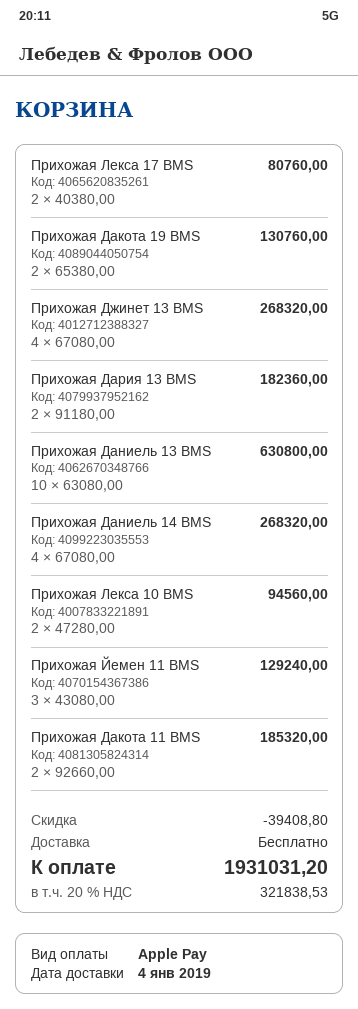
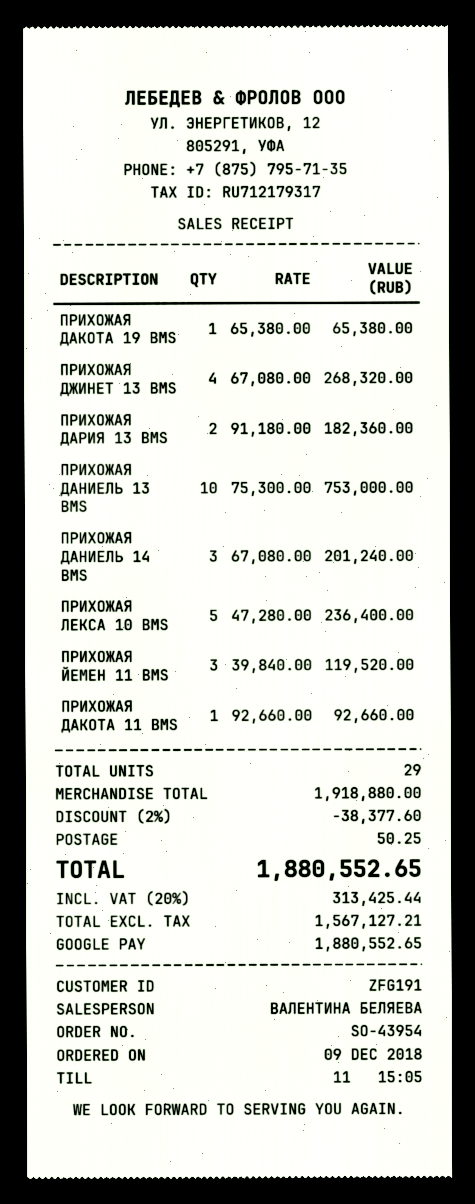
payment method: Apple Pay -> Google Pay
Прихожая Лекса 17 BMS: 2 x 40380.00 = 80760.00 -> none
Прихожая Дакота 19 BMS: 2 x 65380.00 = 130760.00 -> 1 x 65380.00 = 65380.00
Прихожая Даниель 13 BMS: 10 x 63080.00 = 630800.00 -> 10 x 75300.00 = 753000.00
Прихожая Даниель 14 BMS: 4 x 67080.00 = 268320.00 -> 3 x 67080.00 = 201240.00
Прихожая Лекса 10 BMS: 2 x 47280.00 = 94560.00 -> 5 x 47280.00 = 236400.00
Прихожая Йемен 11 BMS: 3 x 43080.00 = 129240.00 -> 3 x 39840.00 = 119520.00
Прихожая Дакота 11 BMS: 2 x 92660.00 = 185320.00 -> 1 x 92660.00 = 92660.00
discount: 39408.80 -> 38377.60
shipping: 0.00 -> 50.25
tax: 20% = 321838.53 -> 20% = 313425.44
total: 1931031.20 -> 1880552.65

